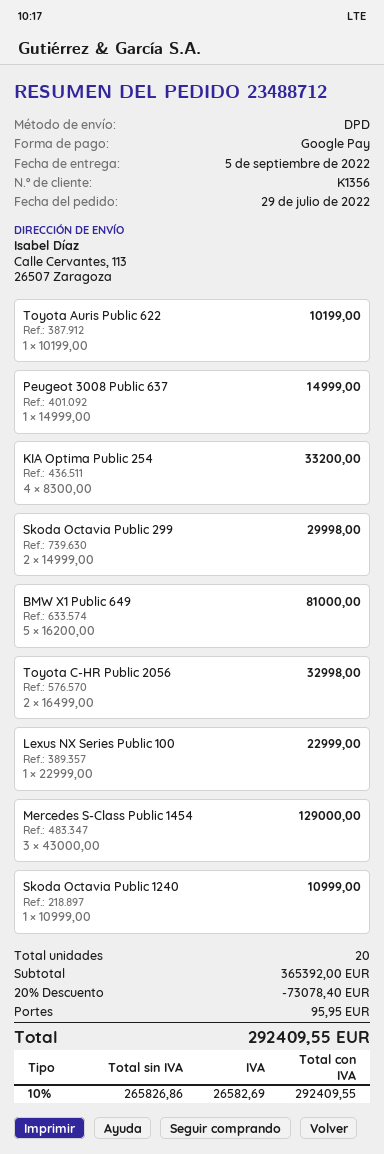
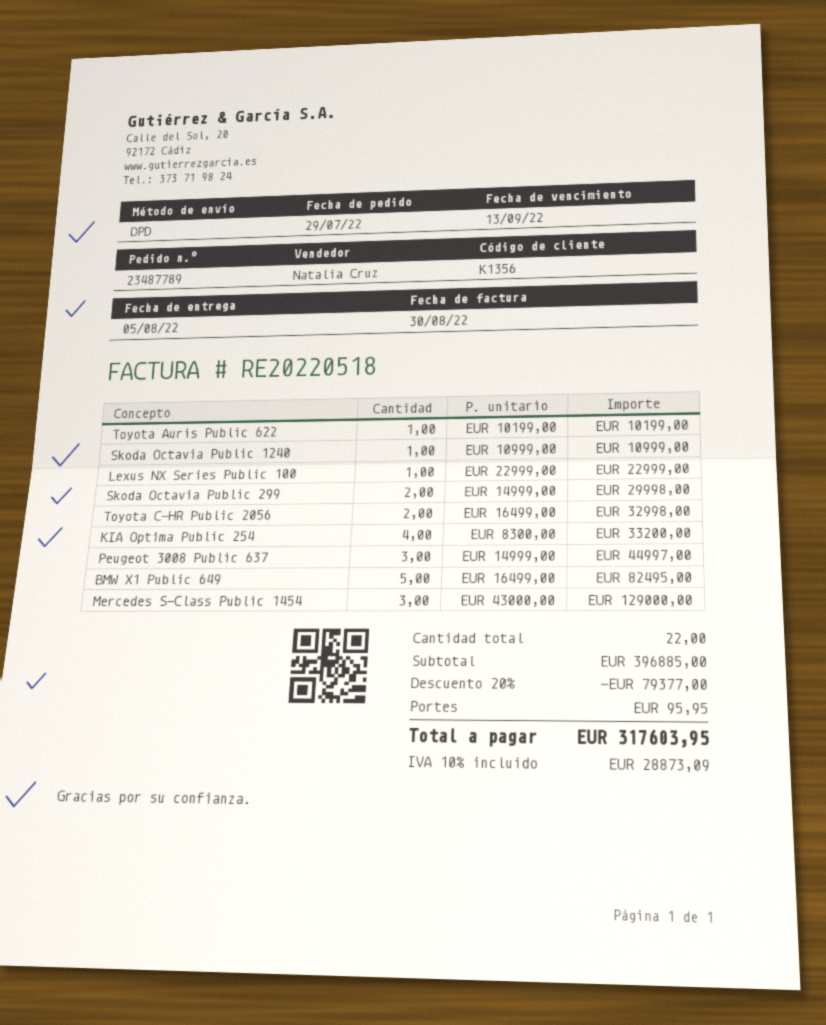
order number: 23488712 -> 23487789
delivery date: 2022-09-05 -> 2022-08-05
Peugeot 3008 Public 637: 1 x 14999.00 = 14999.00 -> 3 x 14999.00 = 44997.00
BMW X1 Public 649: 5 x 16200.00 = 81000.00 -> 5 x 16499.00 = 82495.00
total quantity: 20 -> 22
subtotal: 365392.00 -> 396885.00
discount: 20% = 73078.40 -> 20% = 79377.00
tax: 10% = 26582.69 -> 10% = 28873.09
total: 292409.55 -> 317603.95

